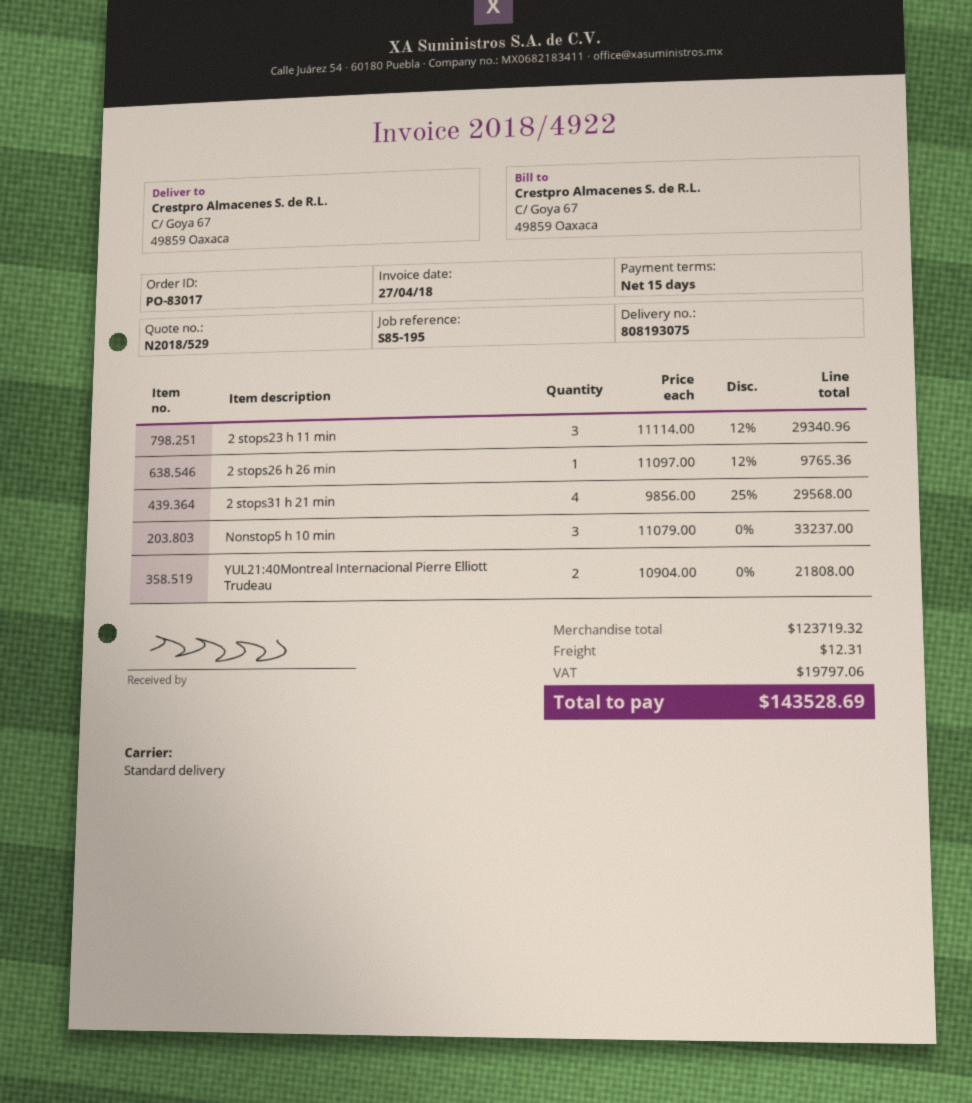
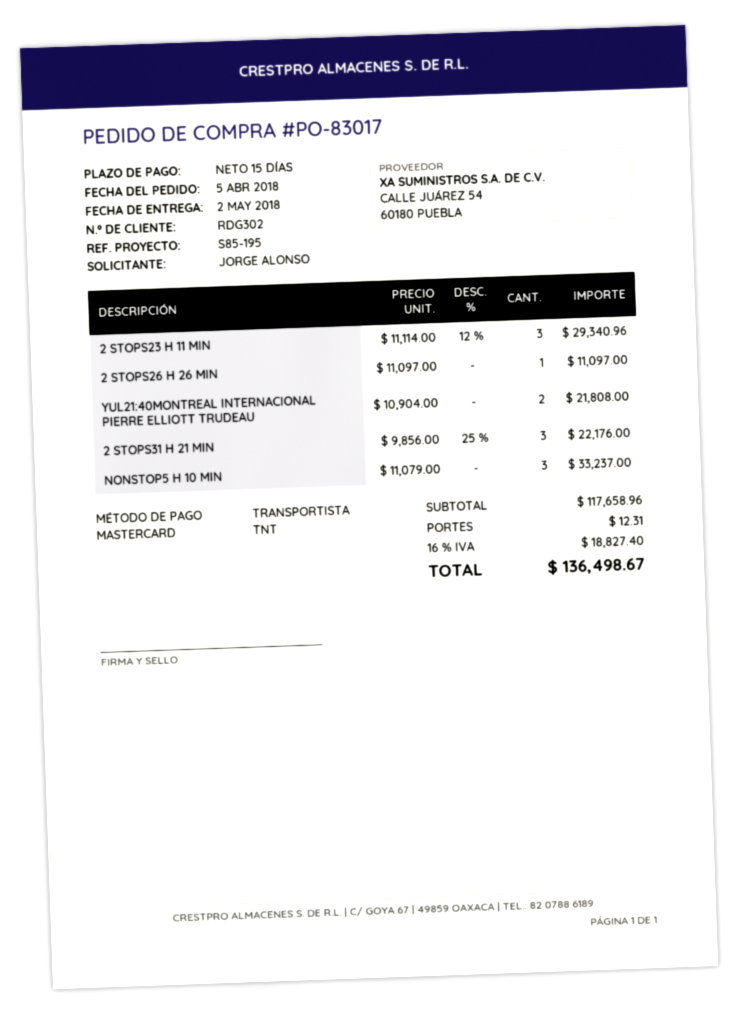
shipping method: standard -> TNT
2 stops26 h 26 min: 1 x 11097.00 - 12% = 9765.36 -> 1 x 11097.00 = 11097.00
2 stops31 h 21 min: 4 x 9856.00 - 25% = 29568.00 -> 3 x 9856.00 - 25% = 22176.00
subtotal: 123719.32 -> 117658.96
tax: 19797.06 -> 18827.40
total: 143528.69 -> 136498.67

